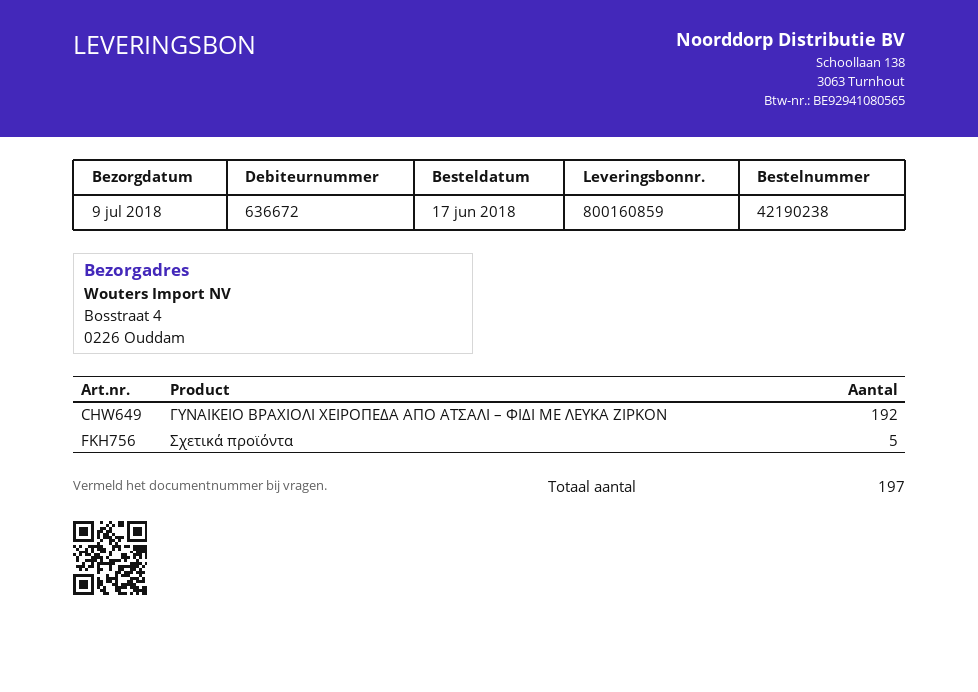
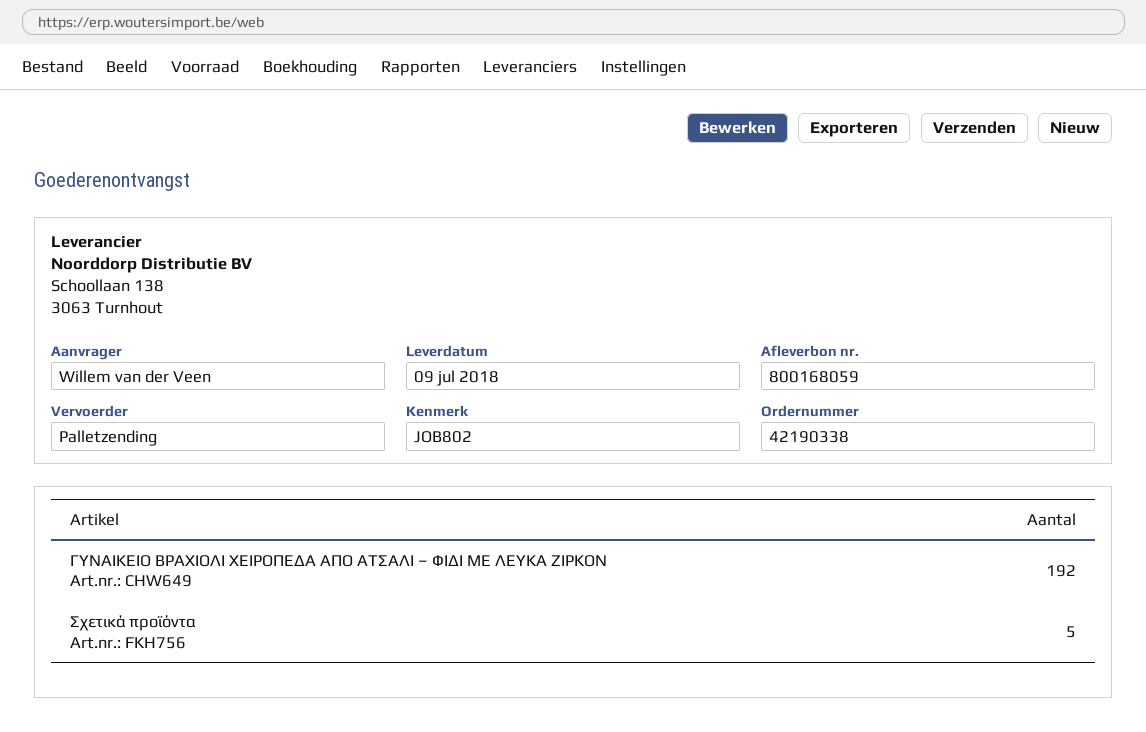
order number: 42190238 -> 42190338
delivery note number: 800160859 -> 800168059

